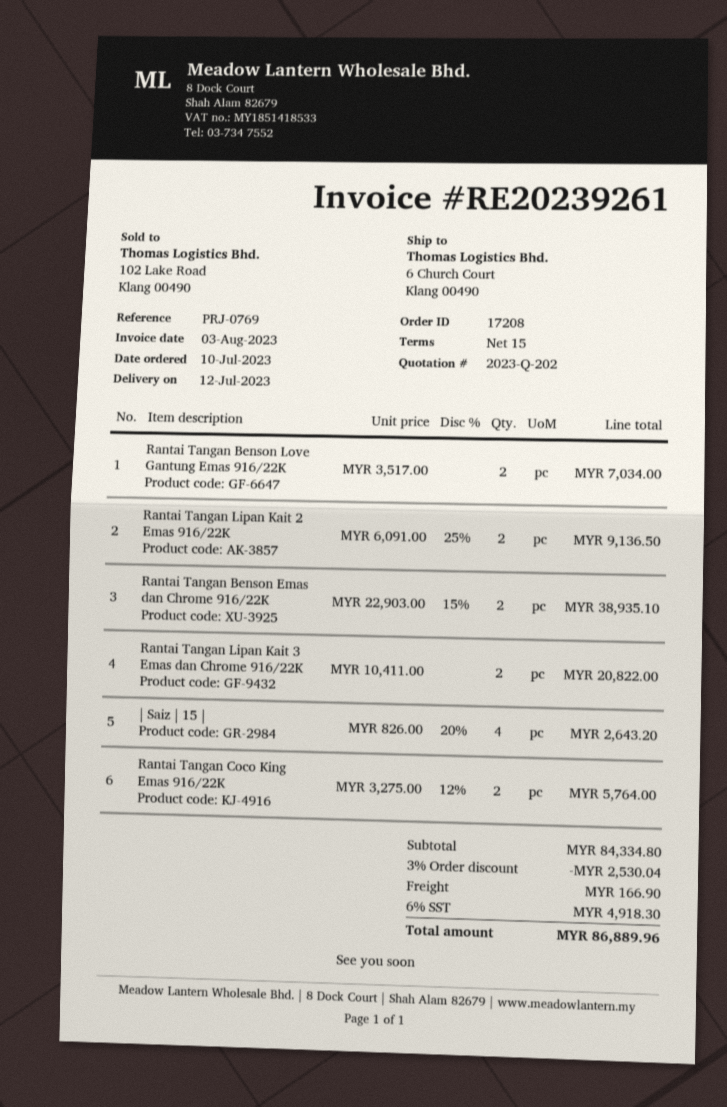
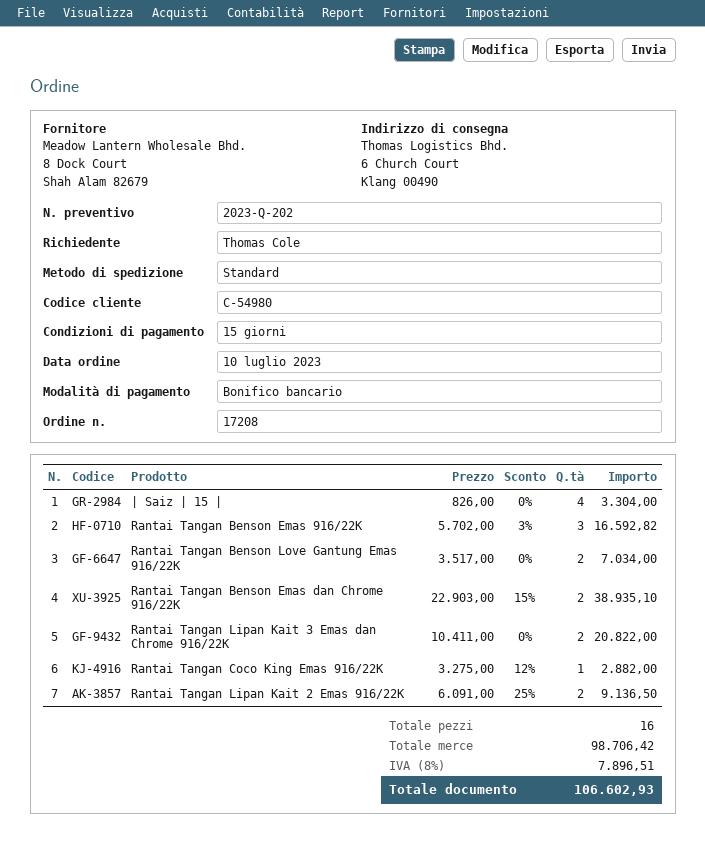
| Saiz | 15 |: 4 x 826.00 - 20% = 2643.20 -> 4 x 826.00 = 3304.00
Rantai Tangan Coco King Emas 916/22K: 2 x 3275.00 - 12% = 5764.00 -> 1 x 3275.00 - 12% = 2882.00
Rantai Tangan Benson Emas 916/22K: none -> 3 x 5702.00 - 3% = 16592.82
subtotal: 84334.80 -> 98706.42
discount: 3% = 2530.04 -> none
shipping: 166.90 -> none
tax: 6% = 4918.30 -> 8% = 7896.51
total: 86889.96 -> 106602.93

